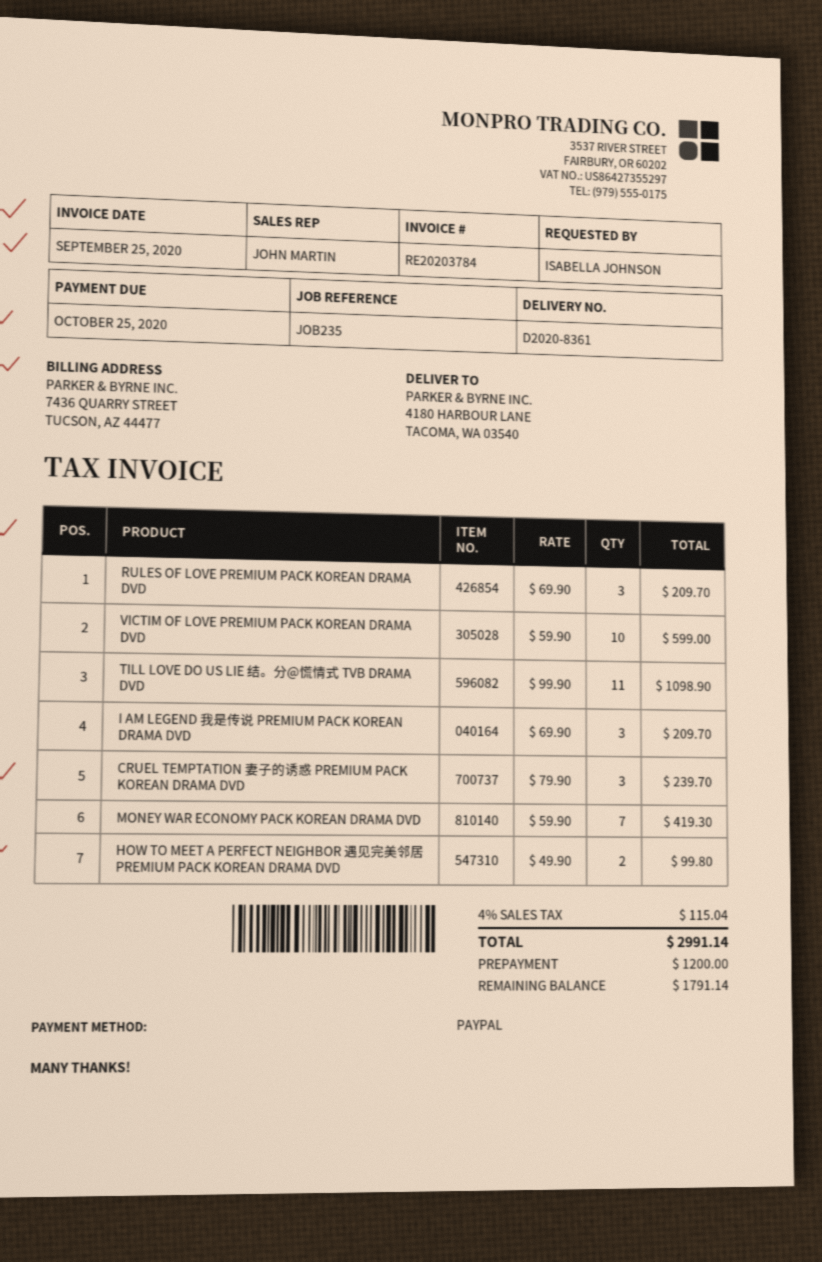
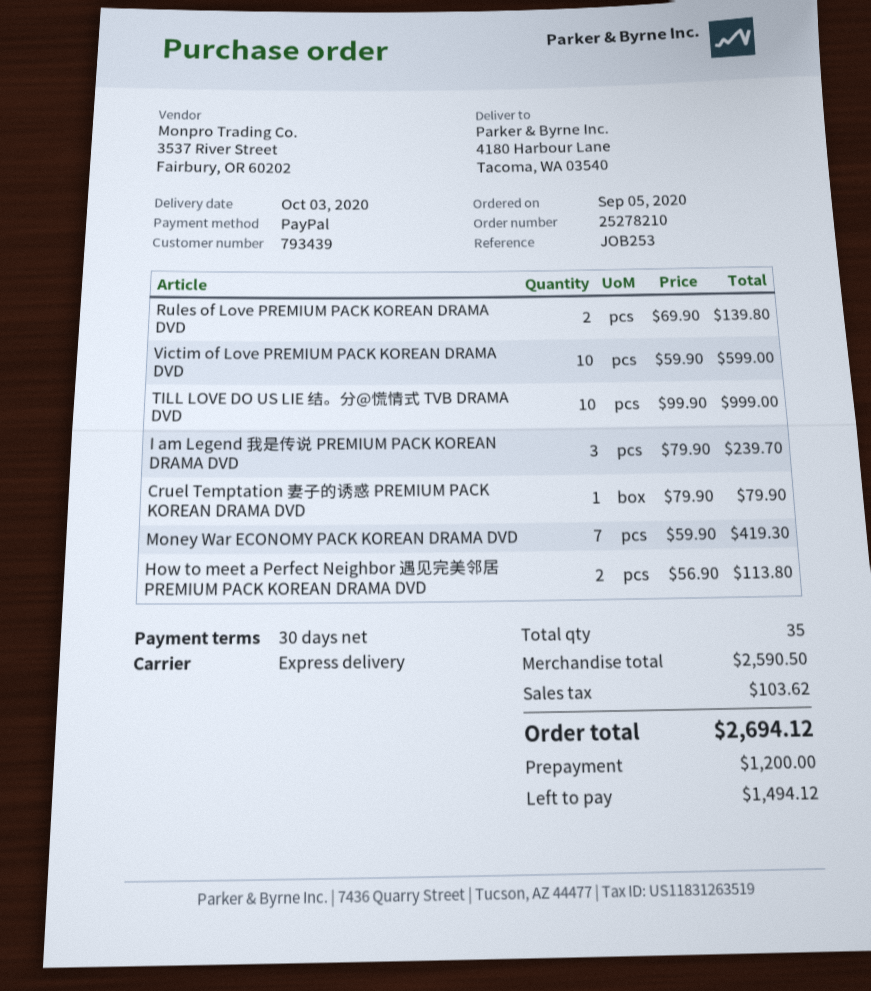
reference: JOB235 -> JOB253
RULES OF LOVE PREMIUM PACK KOREAN DRAMA DVD: 3 x 69.90 = 209.70 -> 2 x 69.90 = 139.80
TILL LOVE DO US LIE 结。分@慌情式 TVB DRAMA DVD: 11 x 99.90 = 1098.90 -> 10 x 99.90 = 999.00
I AM LEGEND 我是传说 PREMIUM PACK KOREAN DRAMA DVD: 3 x 69.90 = 209.70 -> 3 x 79.90 = 239.70
CRUEL TEMPTATION 妻子的诱惑 PREMIUM PACK KOREAN DRAMA DVD: 3 x 79.90 = 239.70 -> 1 x 79.90 = 79.90
HOW TO MEET A PERFECT NEIGHBOR 遇见完美邻居 PREMIUM PACK KOREAN DRAMA DVD: 2 x 49.90 = 99.80 -> 2 x 56.90 = 113.80
tax: 115.04 -> 103.62
total: 2991.14 -> 2694.12
balance: 1791.14 -> 1494.12

